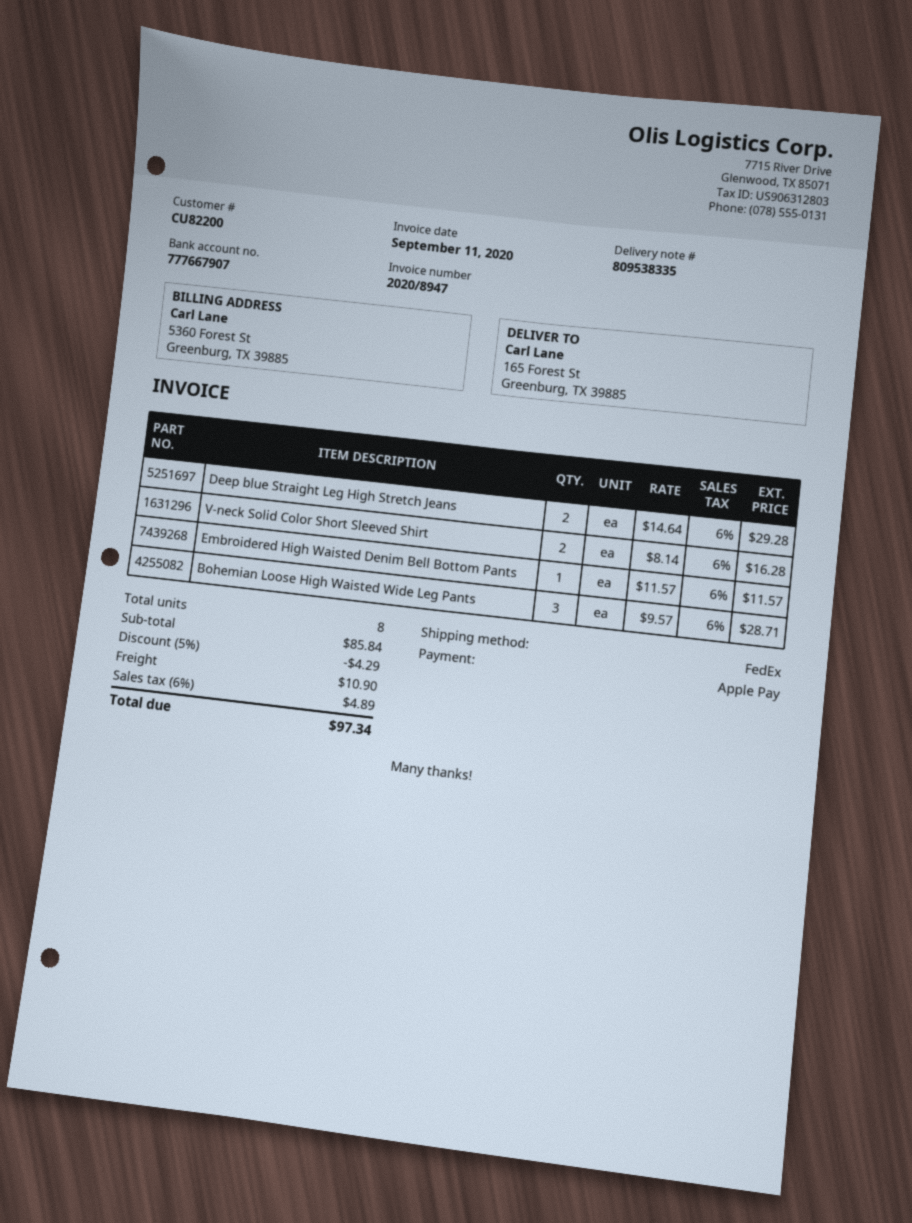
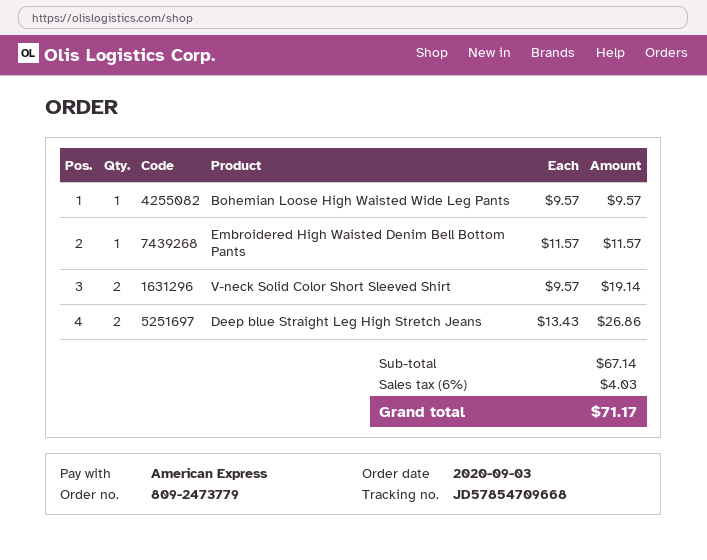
payment method: Apple Pay -> American Express
Deep blue Straight Leg High Stretch Jeans: 2 x 14.64 = 29.28 -> 2 x 13.43 = 26.86
V-neck Solid Color Short Sleeved Shirt: 2 x 8.14 = 16.28 -> 2 x 9.57 = 19.14
Bohemian Loose High Waisted Wide Leg Pants: 3 x 9.57 = 28.71 -> 1 x 9.57 = 9.57
subtotal: 85.84 -> 67.14
discount: 5% = 4.29 -> none
shipping: 10.90 -> none
tax: 6% = 4.89 -> 6% = 4.03
total: 97.34 -> 71.17

